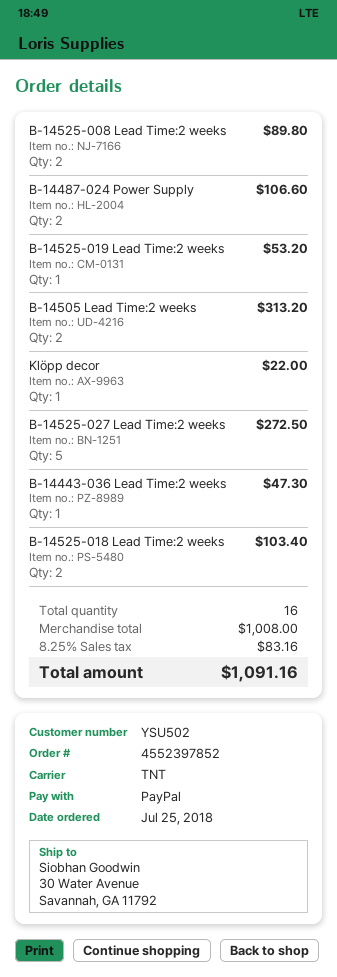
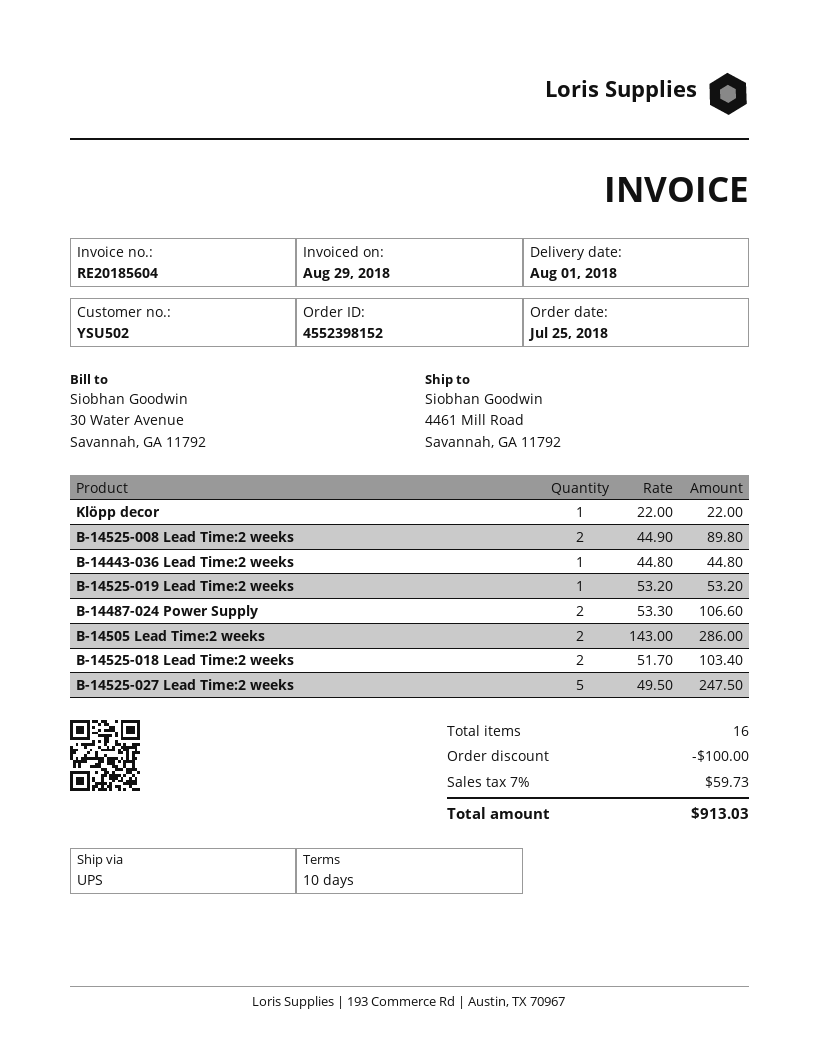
order number: 4552397852 -> 4552398152
shipping method: TNT -> UPS
ship to: 30 Water Avenue, Savannah, GA 11792 -> 4461 Mill Road, Savannah, GA 11792
B-14505 Lead Time:2 weeks: 2 for 313.20 -> 2 for 286.00
B-14525-027 Lead Time:2 weeks: 5 for 272.50 -> 5 for 247.50
B-14443-036 Lead Time:2 weeks: 1 for 47.30 -> 1 for 44.80
discount: none -> 100.00
tax: 8.25% = 83.16 -> 7% = 59.73
total: 1091.16 -> 913.03

